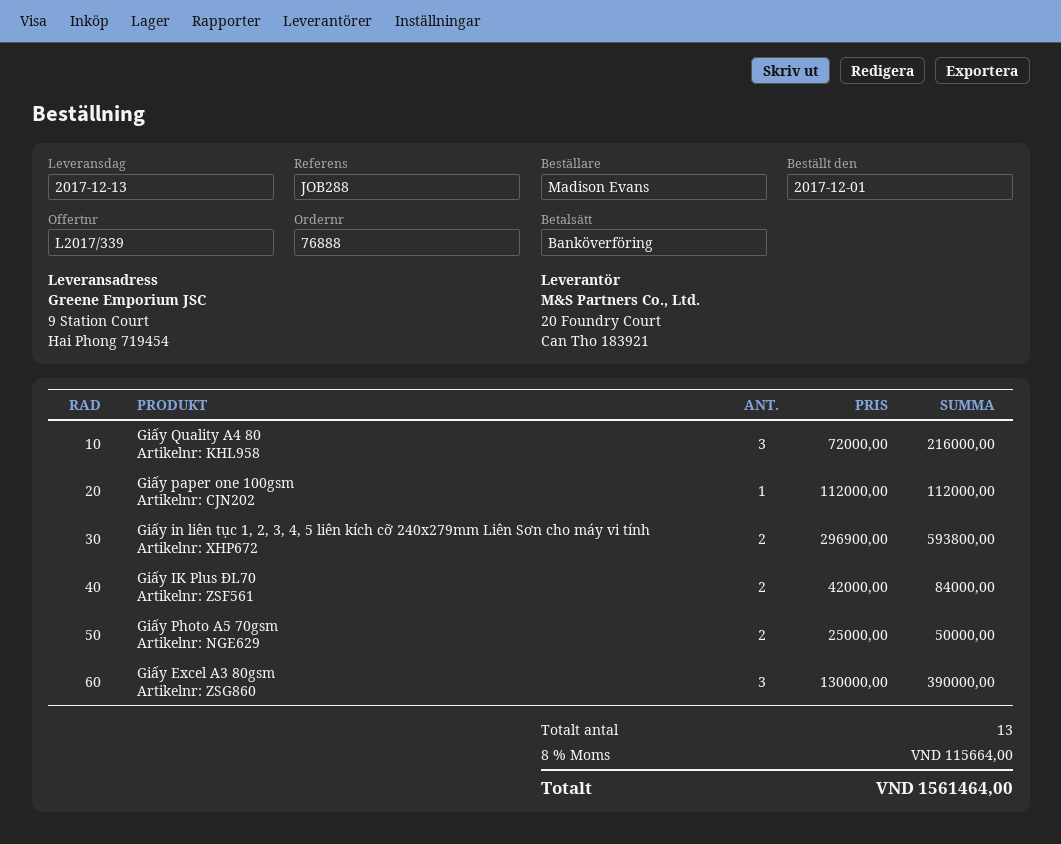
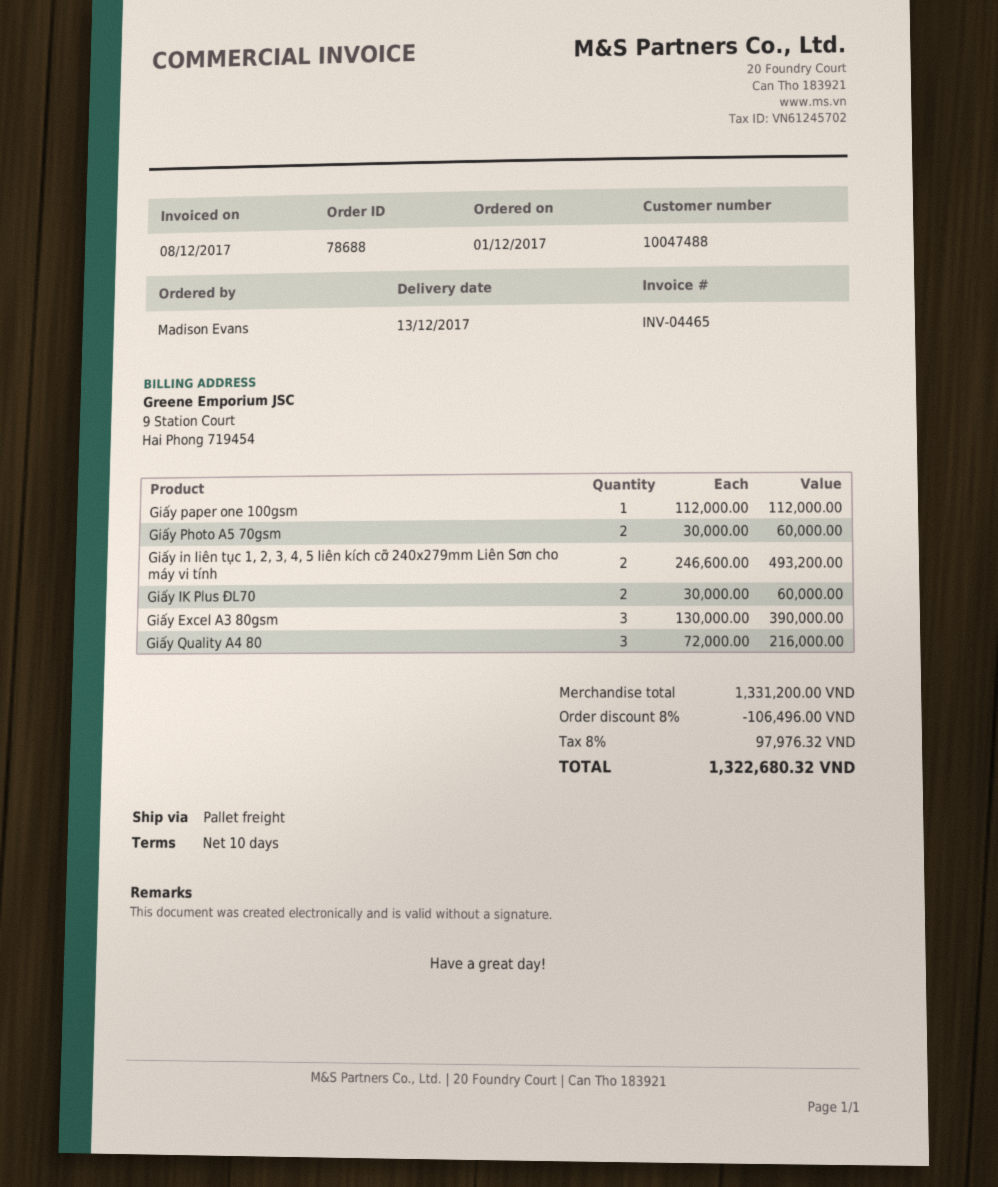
order number: 76888 -> 78688
Giấy in liên tục 1, 2, 3, 4, 5 liên kích cỡ 240x279mm Liên Sơn cho máy vi tính: 2 x 296900.00 = 593800.00 -> 2 x 246600.00 = 493200.00
Giấy IK Plus ĐL70: 2 x 42000.00 = 84000.00 -> 2 x 30000.00 = 60000.00
Giấy Photo A5 70gsm: 2 x 25000.00 = 50000.00 -> 2 x 30000.00 = 60000.00
discount: none -> 8% = 106496.00
tax: 8% = 115664.00 -> 8% = 97976.32
total: 1561464.00 -> 1322680.32

